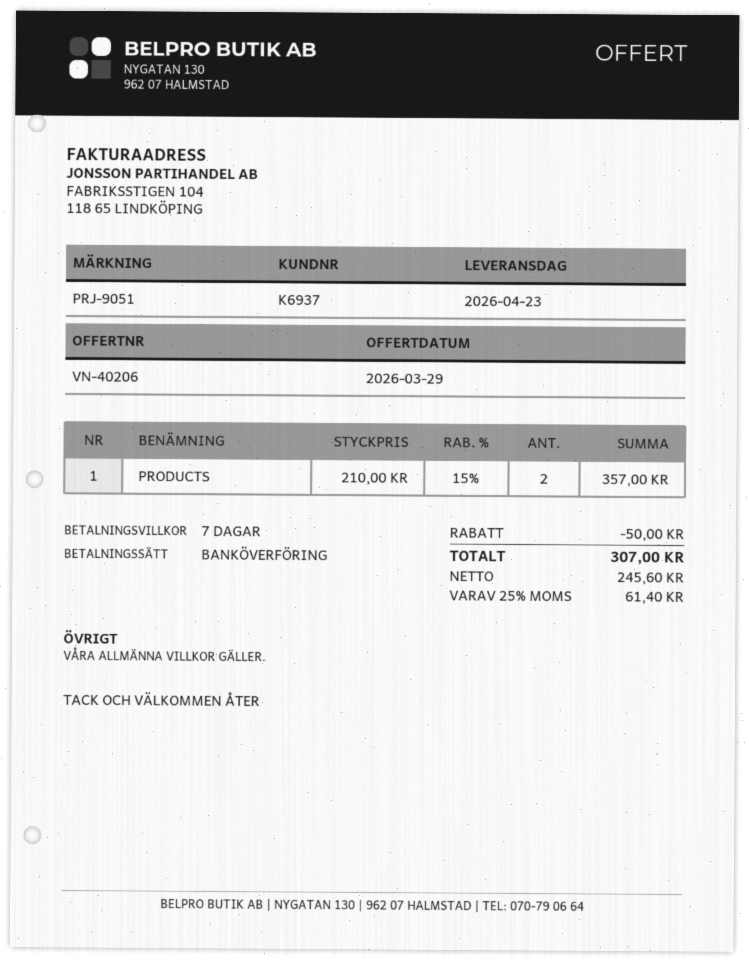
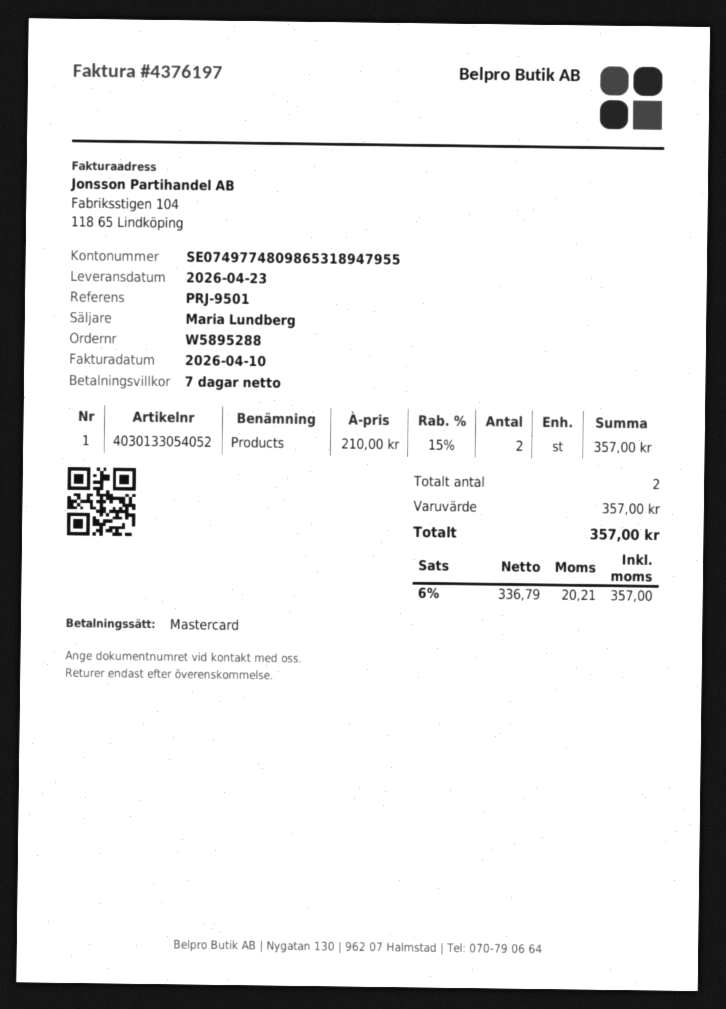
reference: PRJ-9051 -> PRJ-9501
payment method: bank transfer -> Mastercard
discount: 50.00 -> none
net: 245.60 -> 336.79
tax: 25% = 61.40 -> 6% = 20.21
total: 307.00 -> 357.00

